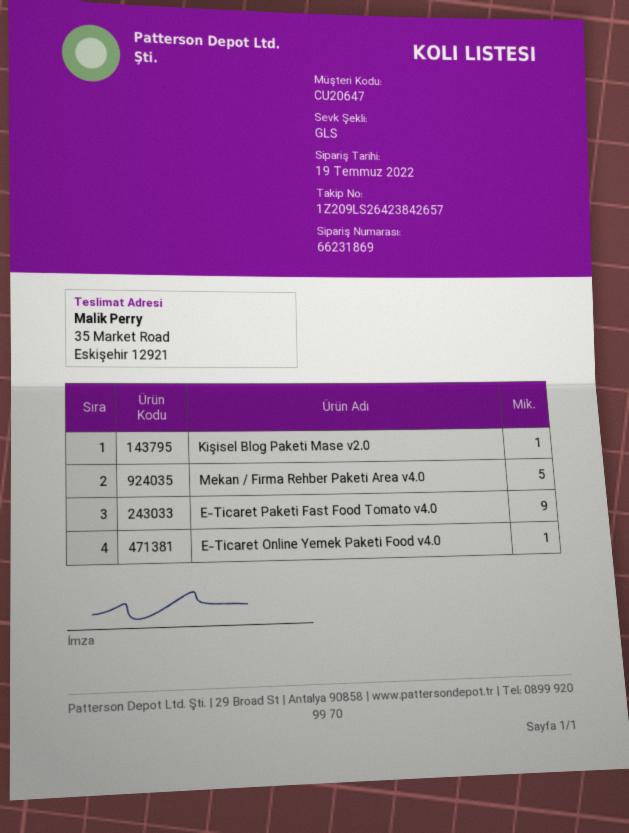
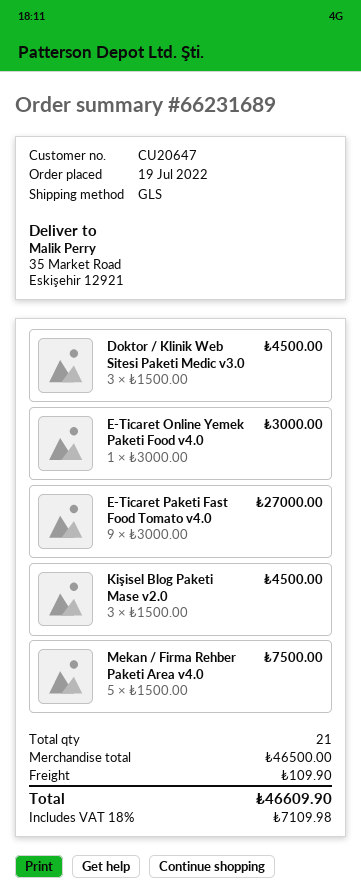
order number: 66231869 -> 66231689
Kişisel Blog Paketi Mase v2.0: 1 -> 3
Doktor / Klinik Web Sitesi Paketi Medic v3.0: none -> 3

